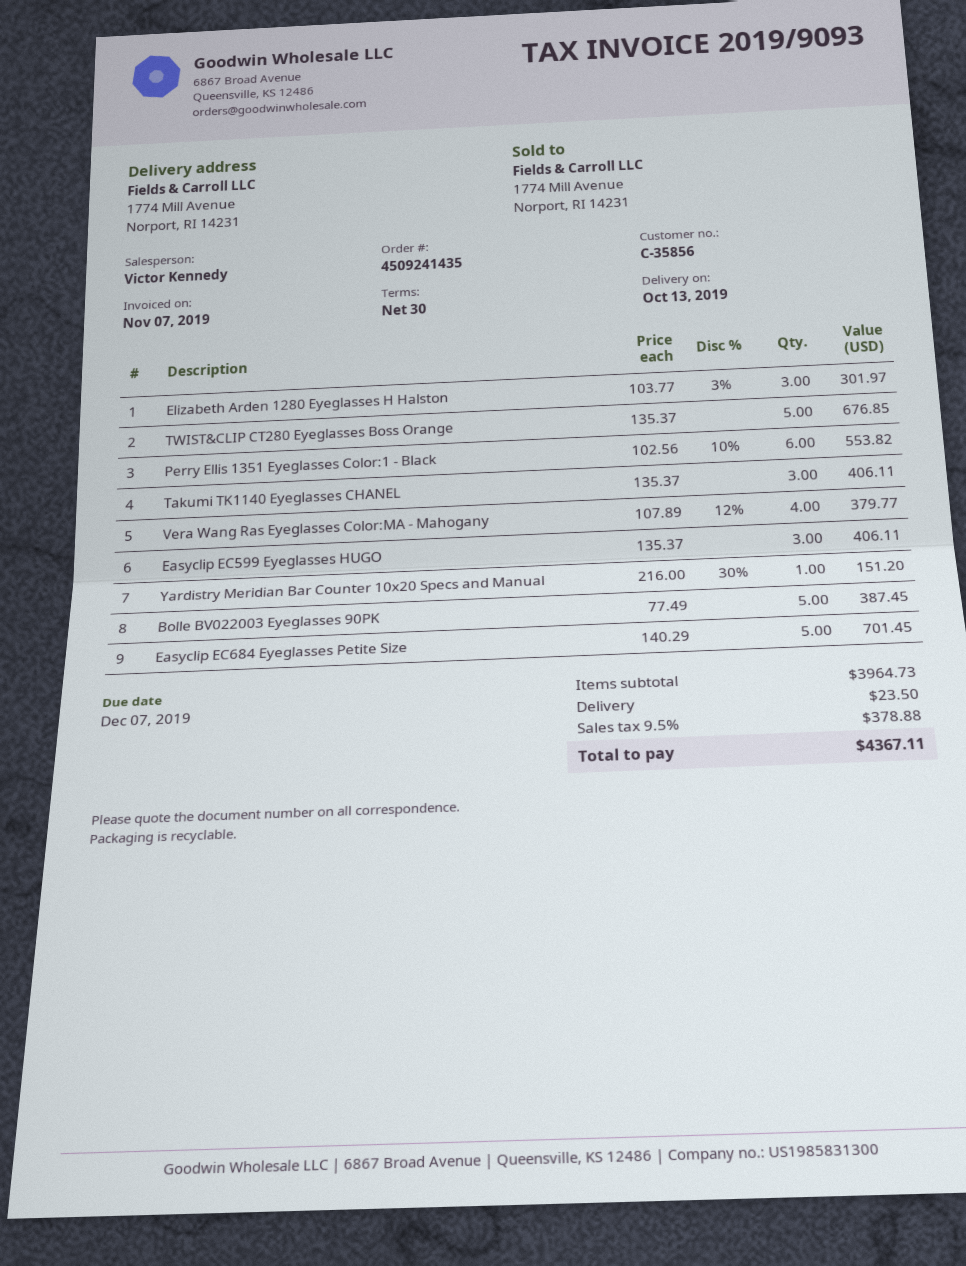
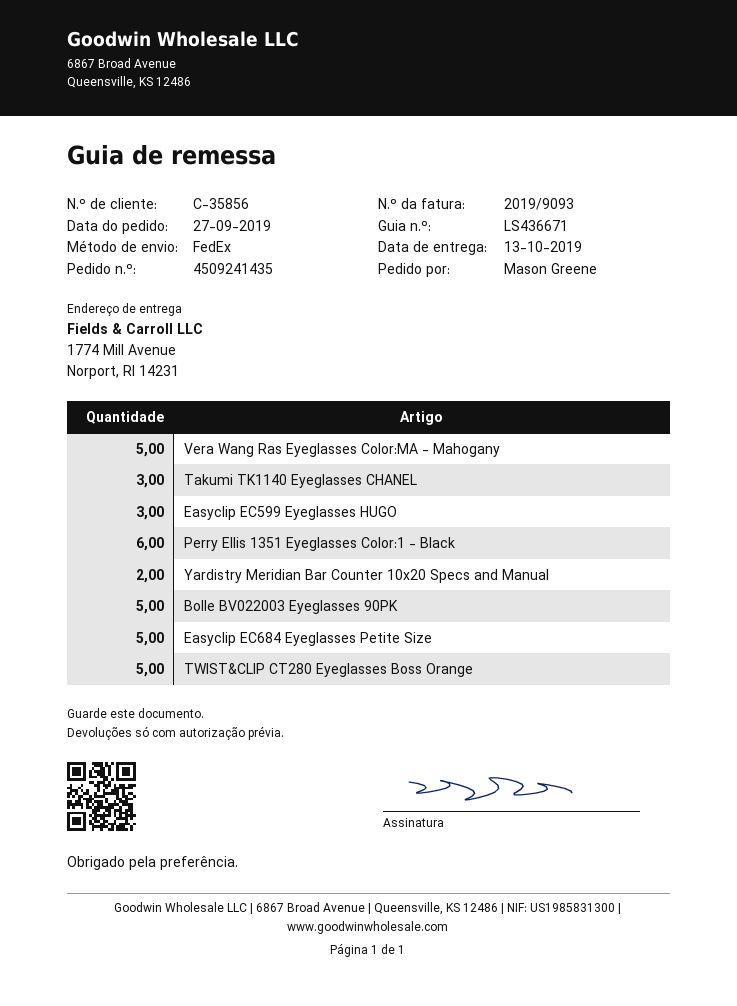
Elizabeth Arden 1280 Eyeglasses H Halston: 3 -> none
Vera Wang Ras Eyeglasses Color:MA - Mahogany: 4 -> 5
Yardistry Meridian Bar Counter 10x20 Specs and Manual: 1 -> 2

